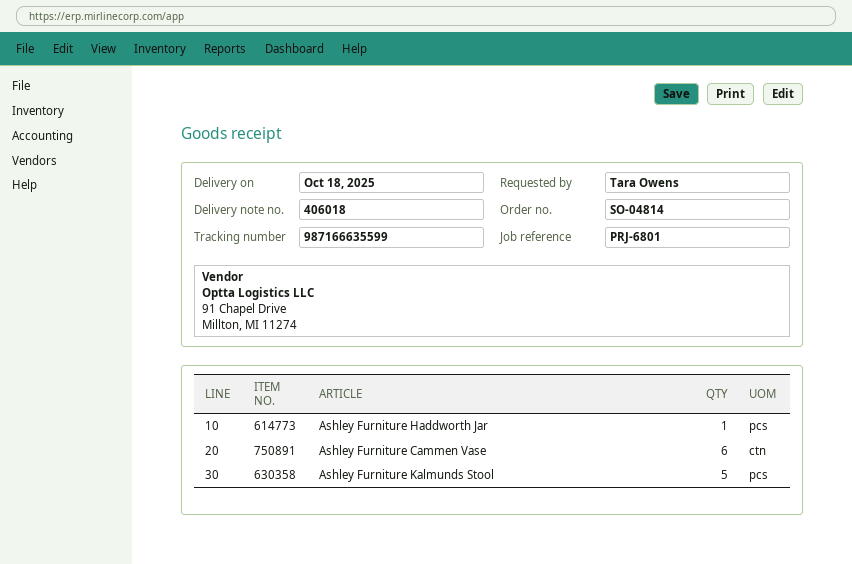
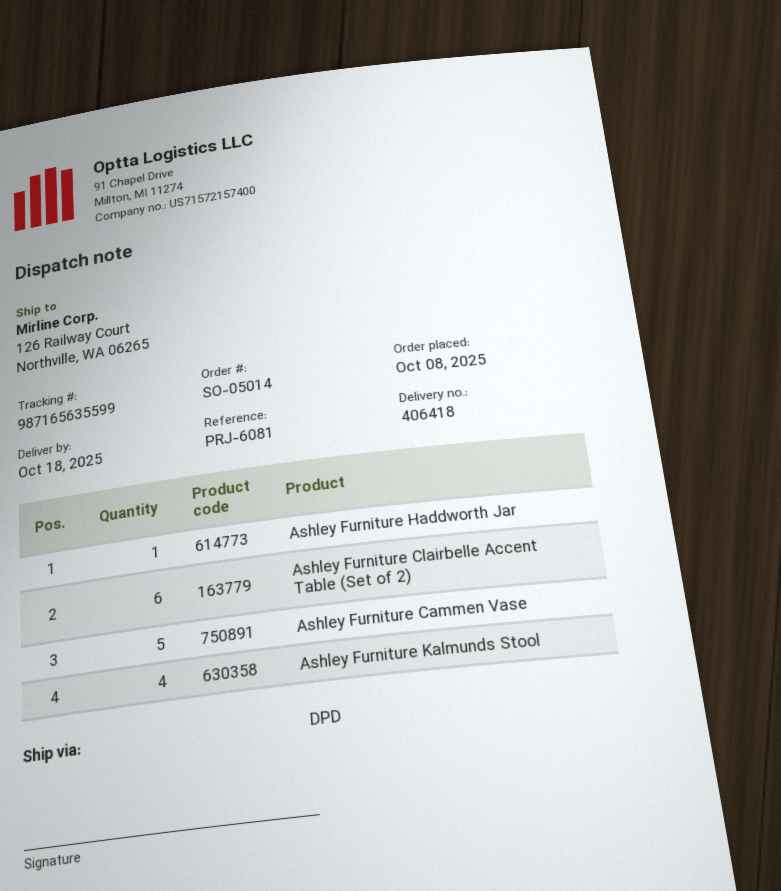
order number: SO-04814 -> SO-05014
delivery note number: 406018 -> 406418
reference: PRJ-6801 -> PRJ-6081
tracking number: 987166635599 -> 987165635599
Ashley Furniture Cammen Vase: 6 -> 5
Ashley Furniture Kalmunds Stool: 5 -> 4
Ashley Furniture Clairbelle Accent Table (Set of 2): none -> 6

